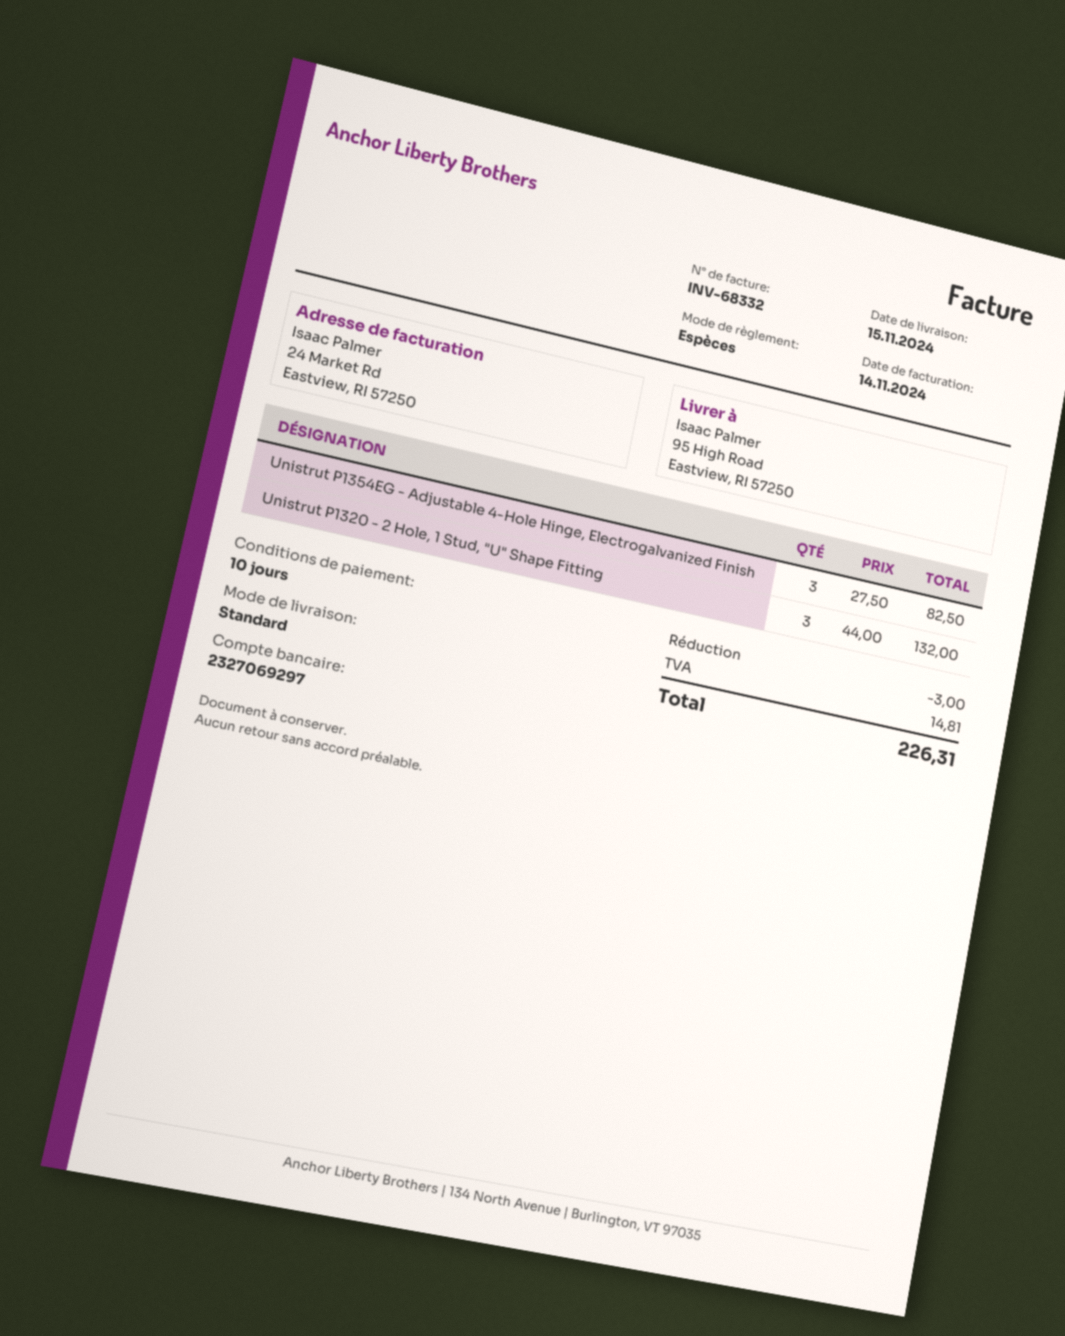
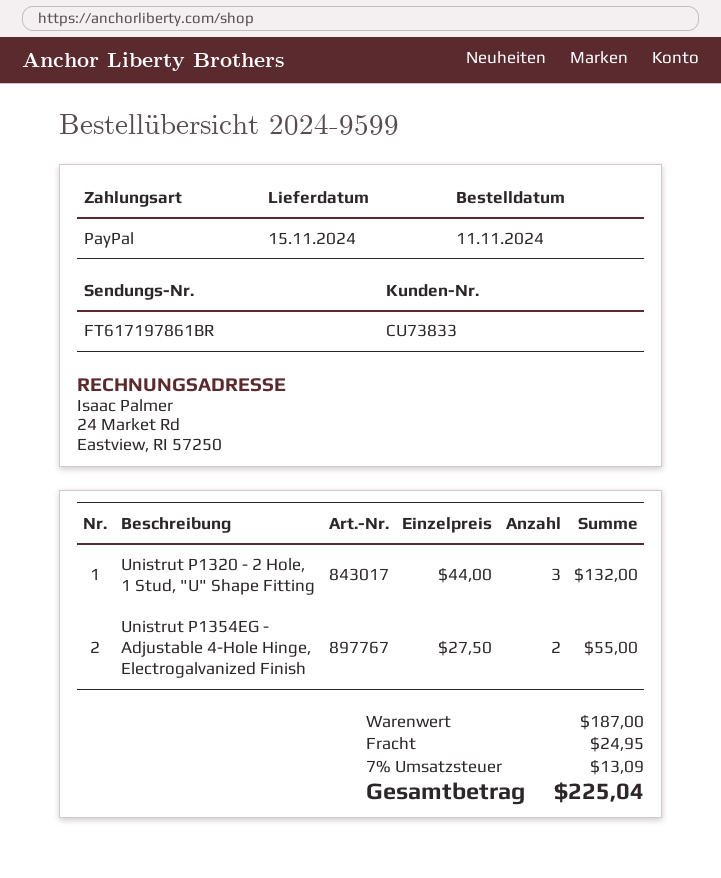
payment method: cash -> PayPal
Unistrut P1354EG - Adjustable 4-Hole Hinge, Electrogalvanized Finish: 3 x 27.50 = 82.50 -> 2 x 27.50 = 55.00
discount: 3.00 -> none
shipping: none -> 24.95
tax: 14.81 -> 13.09
total: 226.31 -> 225.04

